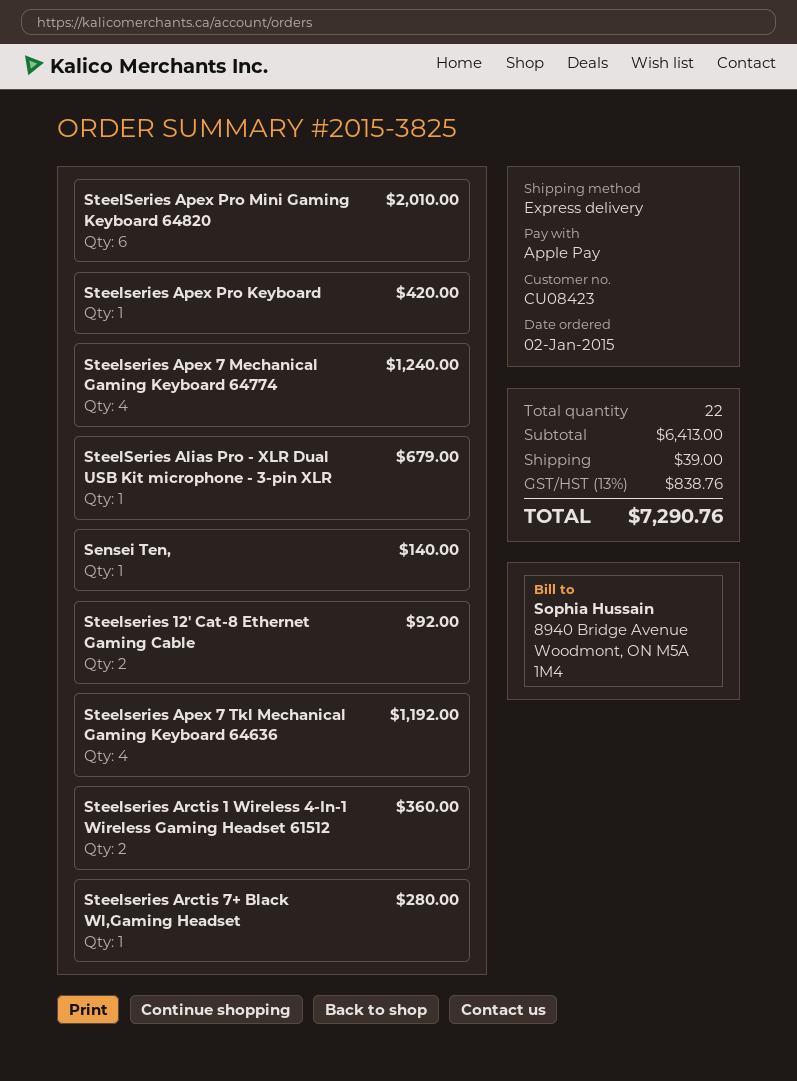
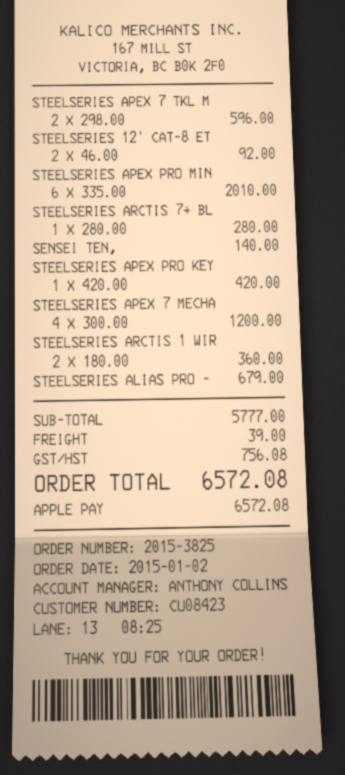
Steelseries Apex 7 Mechanical Gaming Keyboard 64774: 4 for 1240.00 -> 4 for 1200.00
Steelseries Apex 7 Tkl Mechanical Gaming Keyboard 64636: 4 for 1192.00 -> 2 for 596.00
subtotal: 6413.00 -> 5777.00
tax: 838.76 -> 756.08
total: 7290.76 -> 6572.08

